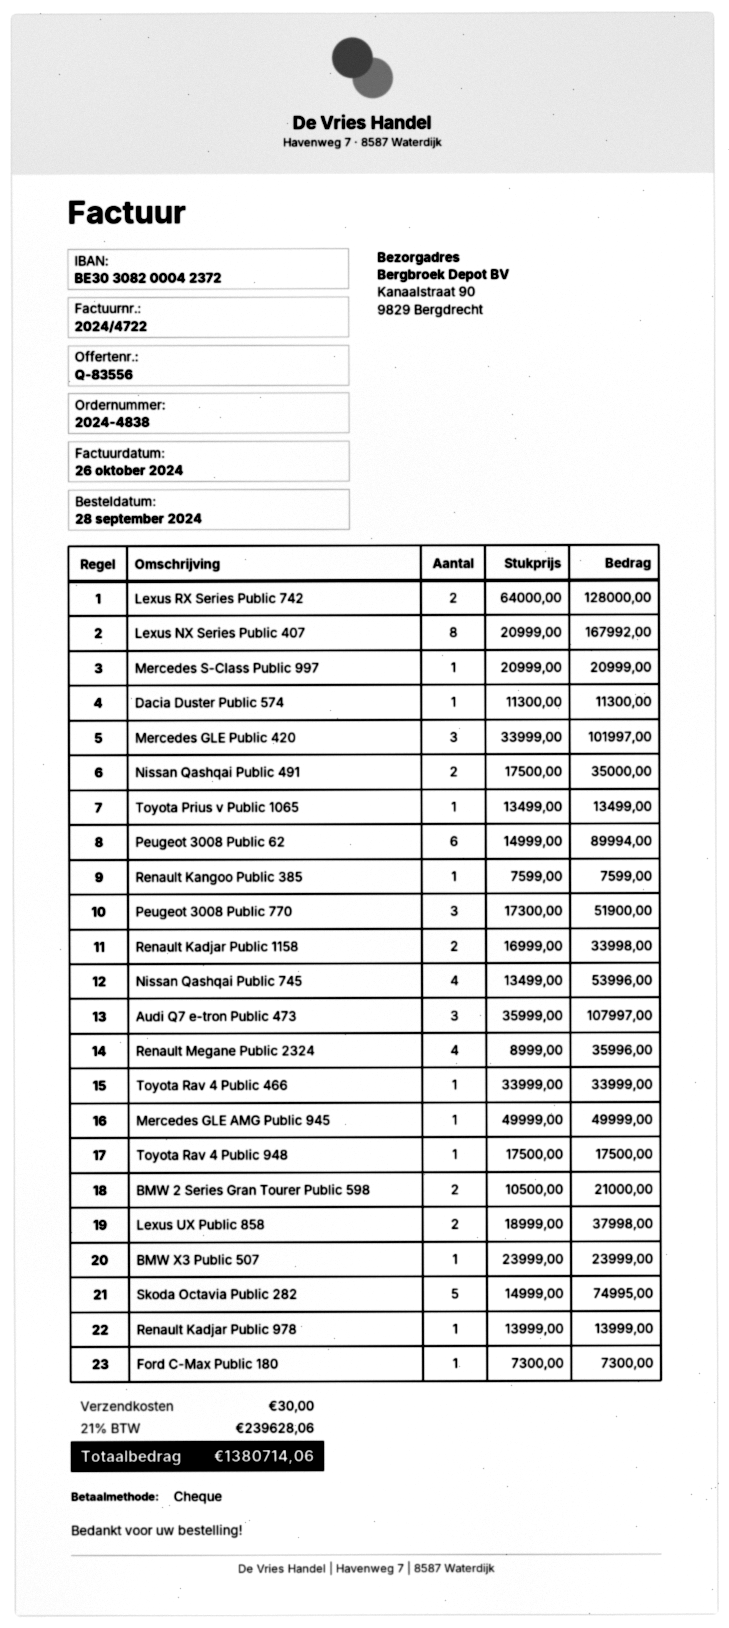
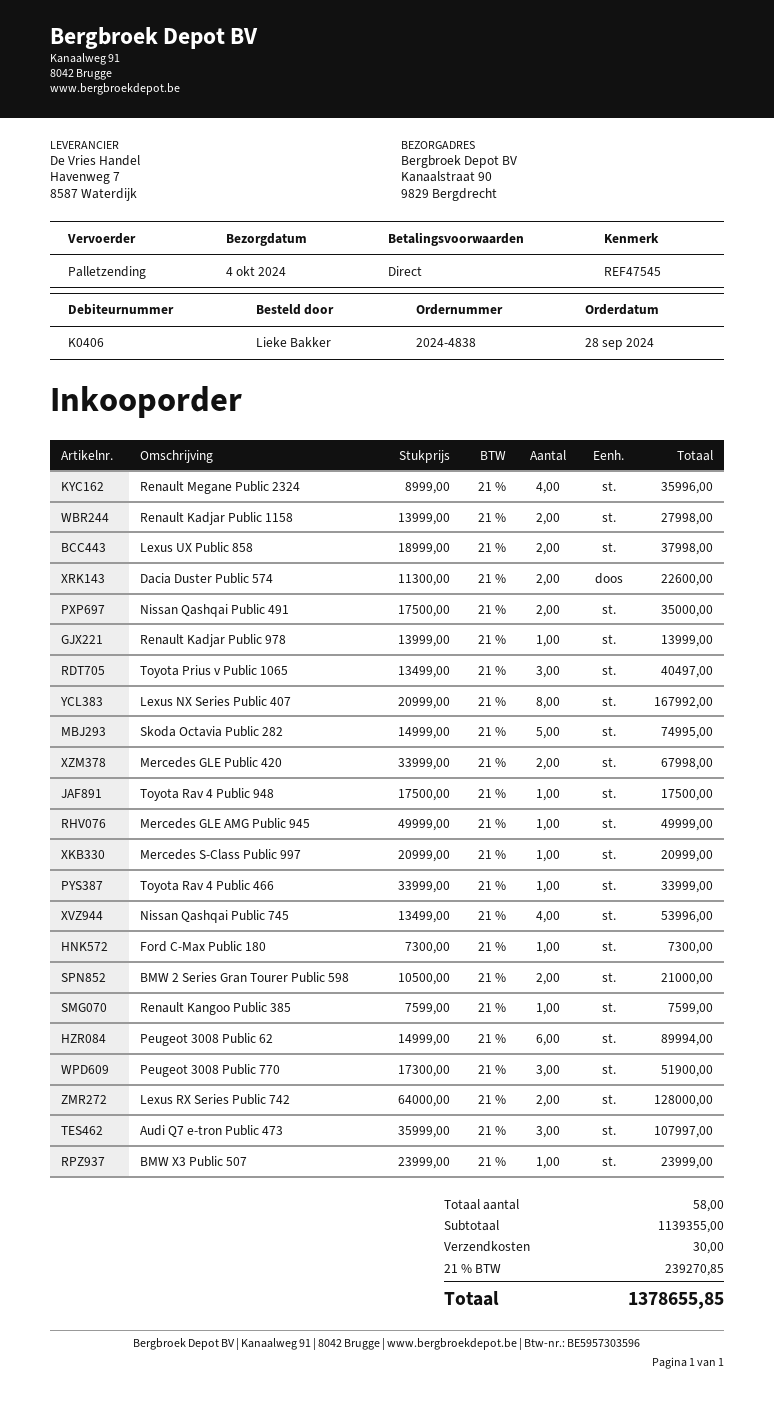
Dacia Duster Public 574: 1 x 11300.00 = 11300.00 -> 2 x 11300.00 = 22600.00
Mercedes GLE Public 420: 3 x 33999.00 = 101997.00 -> 2 x 33999.00 = 67998.00
Toyota Prius v Public 1065: 1 x 13499.00 = 13499.00 -> 3 x 13499.00 = 40497.00
Renault Kadjar Public 1158: 2 x 16999.00 = 33998.00 -> 2 x 13999.00 = 27998.00
tax: 21% = 239628.06 -> 21% = 239270.85
total: 1380714.06 -> 1378655.85

